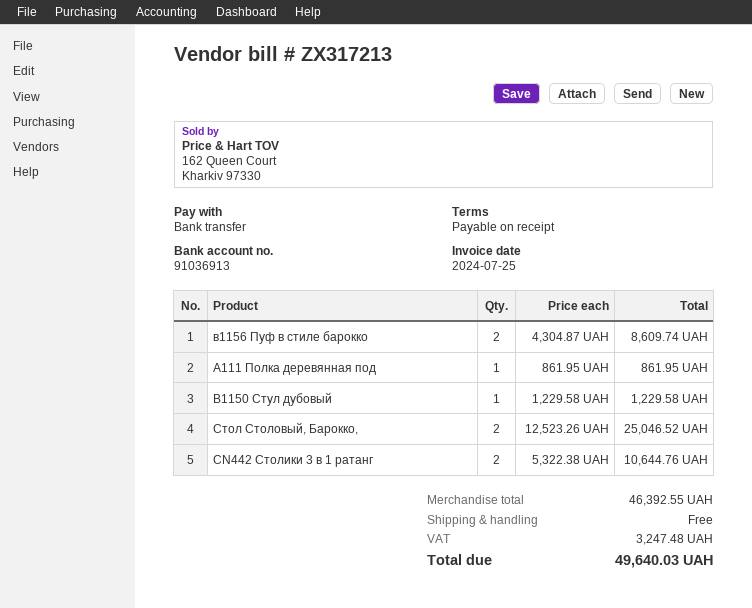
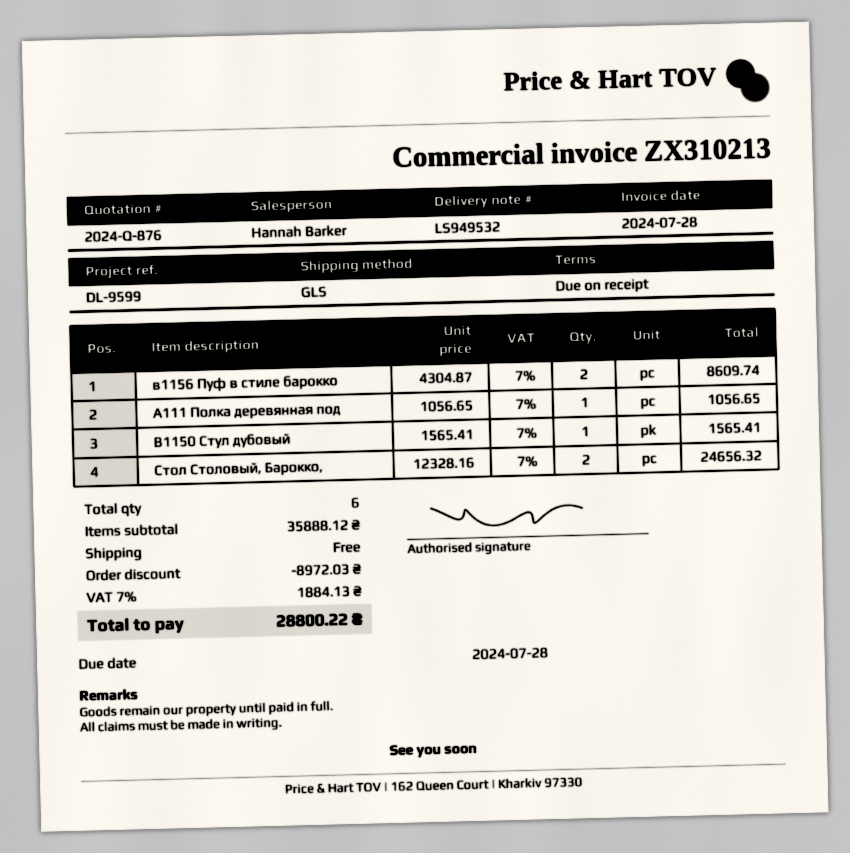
invoice number: ZX317213 -> ZX310213
invoice date: 2024-07-25 -> 2024-07-28
А111 Полка деревянная под: 1 x 861.95 = 861.95 -> 1 x 1056.65 = 1056.65
В1150 Стул дубовый: 1 x 1229.58 = 1229.58 -> 1 x 1565.41 = 1565.41
Стол Столовый, Барокко,: 2 x 12523.26 = 25046.52 -> 2 x 12328.16 = 24656.32
CN442 Столики 3 в 1 ратанг: 2 x 5322.38 = 10644.76 -> none
subtotal: 46392.55 -> 35888.12
discount: none -> 8972.03
tax: 3247.48 -> 1884.13
total: 49640.03 -> 28800.22

